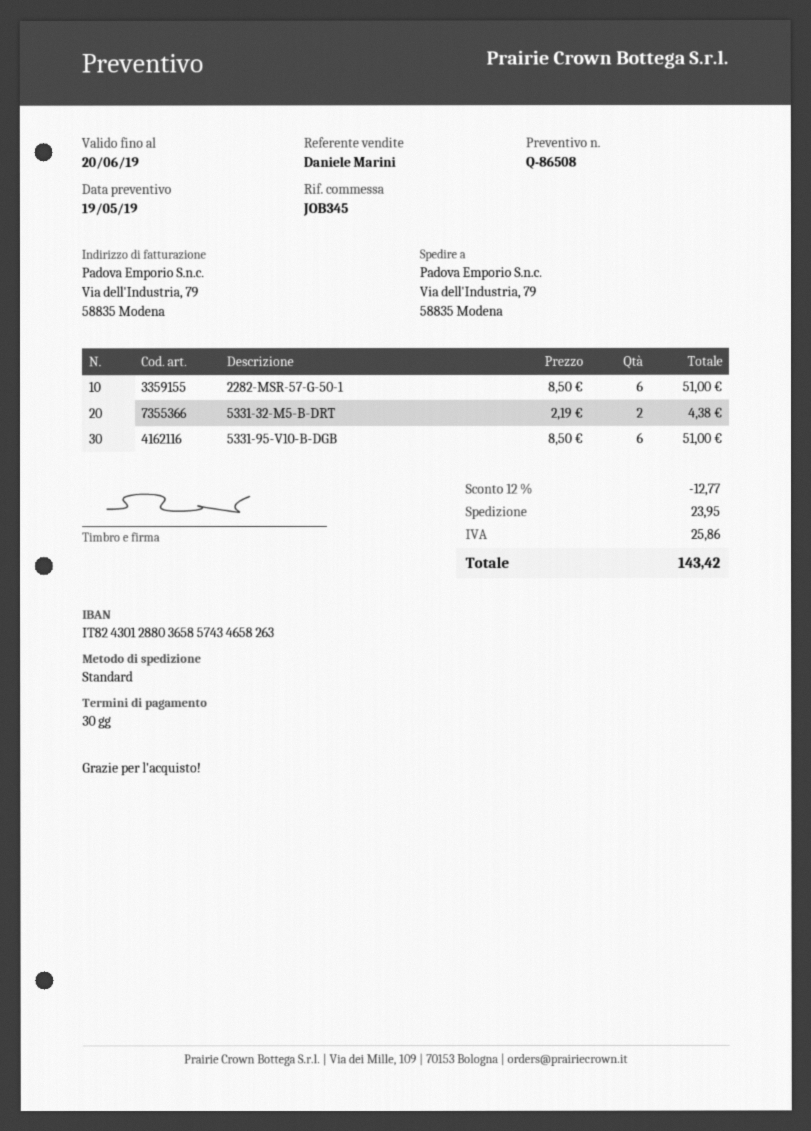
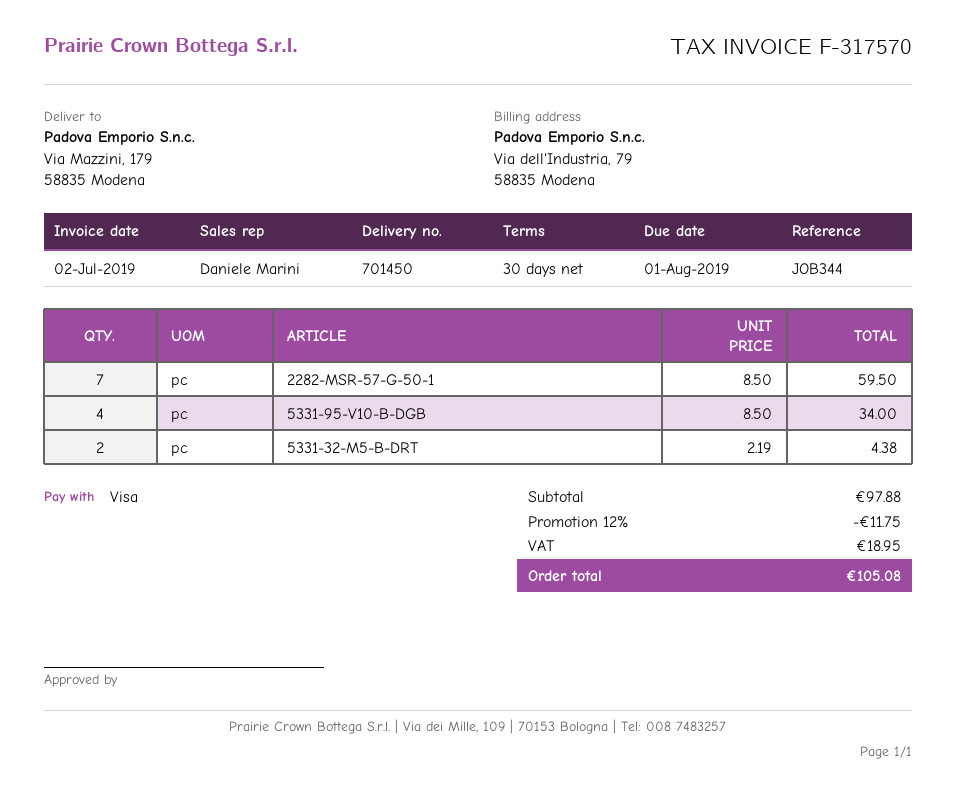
reference: JOB345 -> JOB344
ship to: Via dell'Industria, 79, 58835 Modena -> Via Mazzini, 179, 58835 Modena
2282-MSR-57-G-50-1: 6 x 8.50 = 51.00 -> 7 x 8.50 = 59.50
5331-95-V10-B-DGB: 6 x 8.50 = 51.00 -> 4 x 8.50 = 34.00
discount: 12% = 12.77 -> 12% = 11.75
shipping: 23.95 -> none
tax: 25.86 -> 18.95
total: 143.42 -> 105.08

